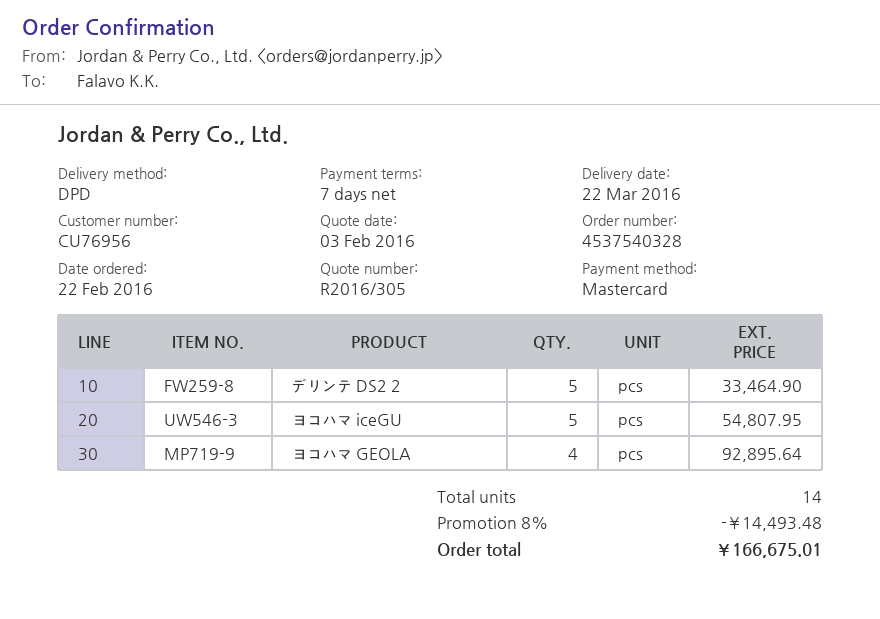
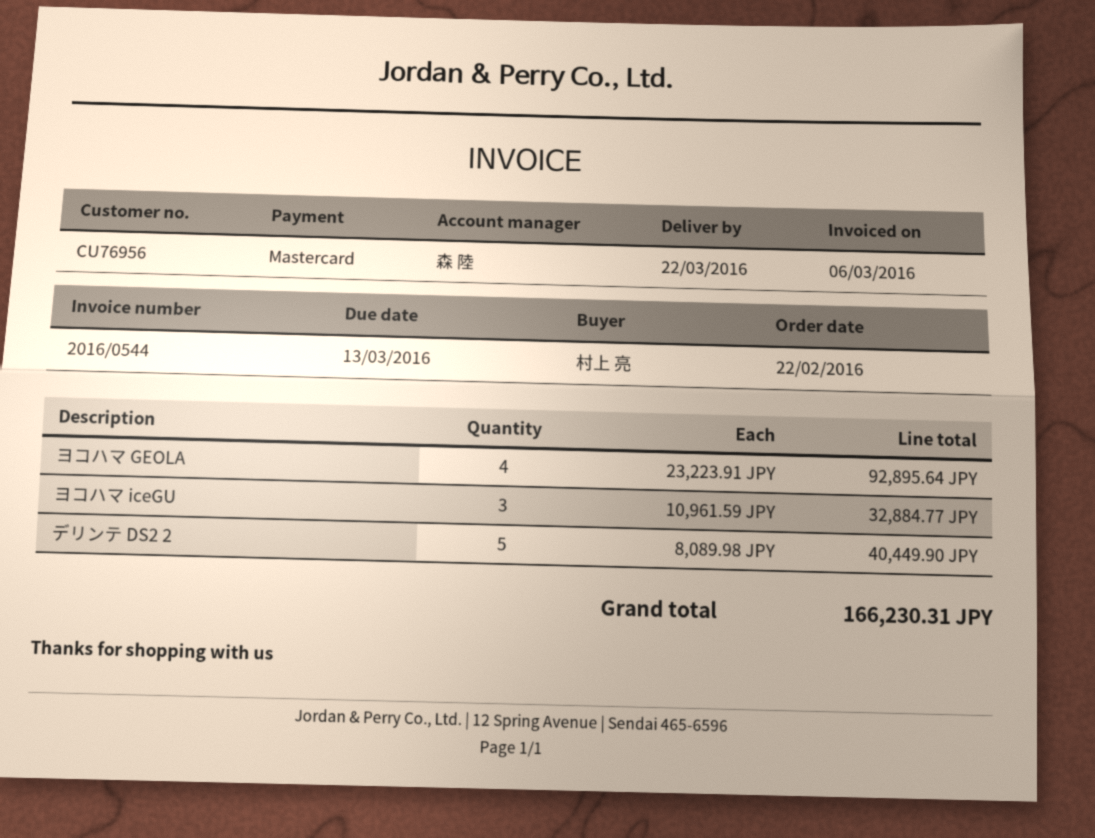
デリンテ DS2 2: 5 for 33464.90 -> 5 for 40449.90
ヨコハマ iceGU: 5 for 54807.95 -> 3 for 32884.77
discount: 8% = 14493.48 -> none
total: 166675.01 -> 166230.31

